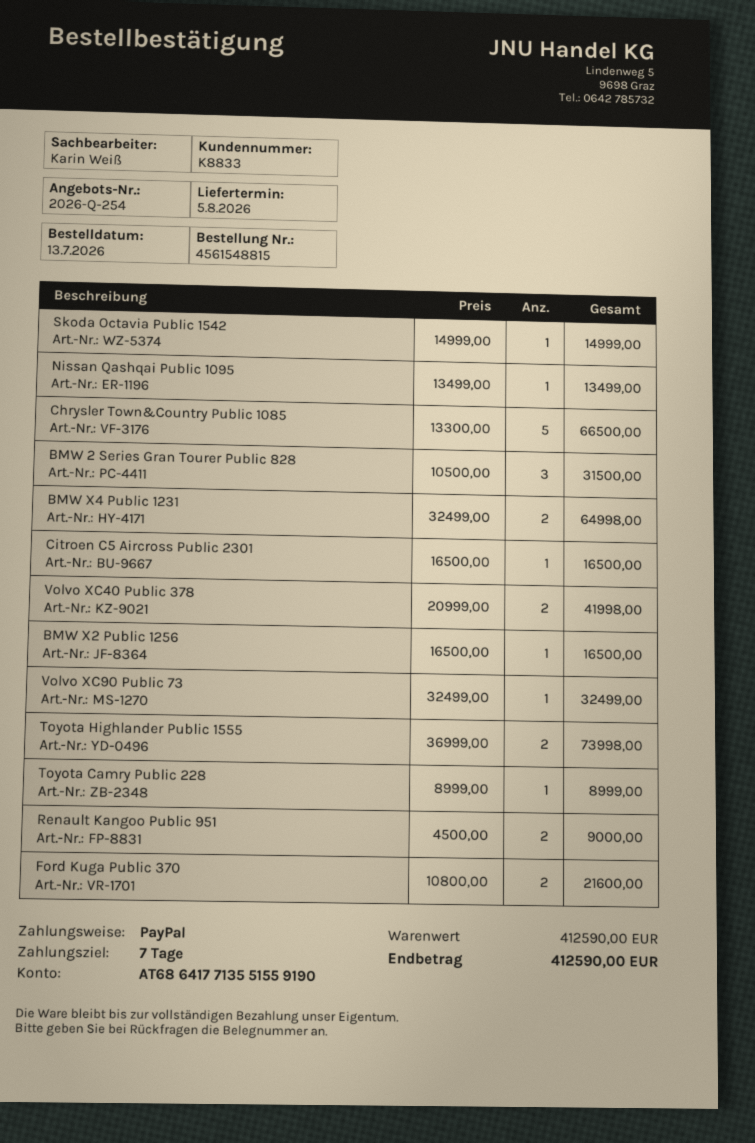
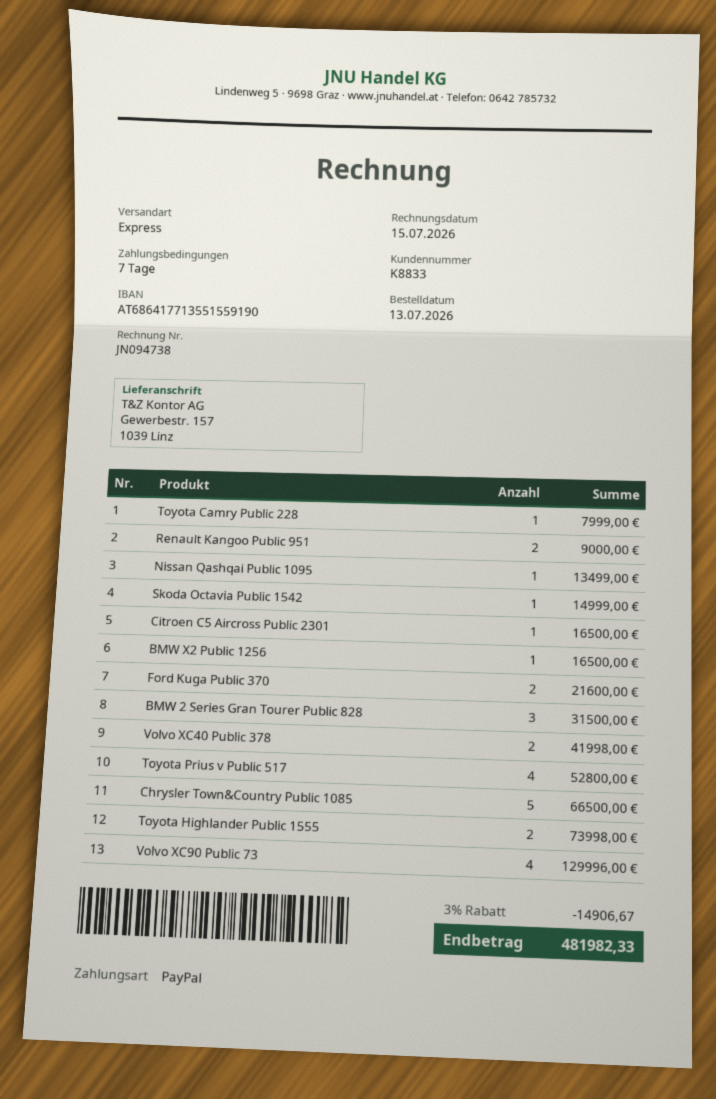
BMW X4 Public 1231: 2 for 64998.00 -> none
Volvo XC90 Public 73: 1 for 32499.00 -> 4 for 129996.00
Toyota Camry Public 228: 1 for 8999.00 -> 1 for 7999.00
Toyota Prius v Public 517: none -> 4 for 52800.00
discount: none -> 3% = 14906.67
total: 412590.00 -> 481982.33

